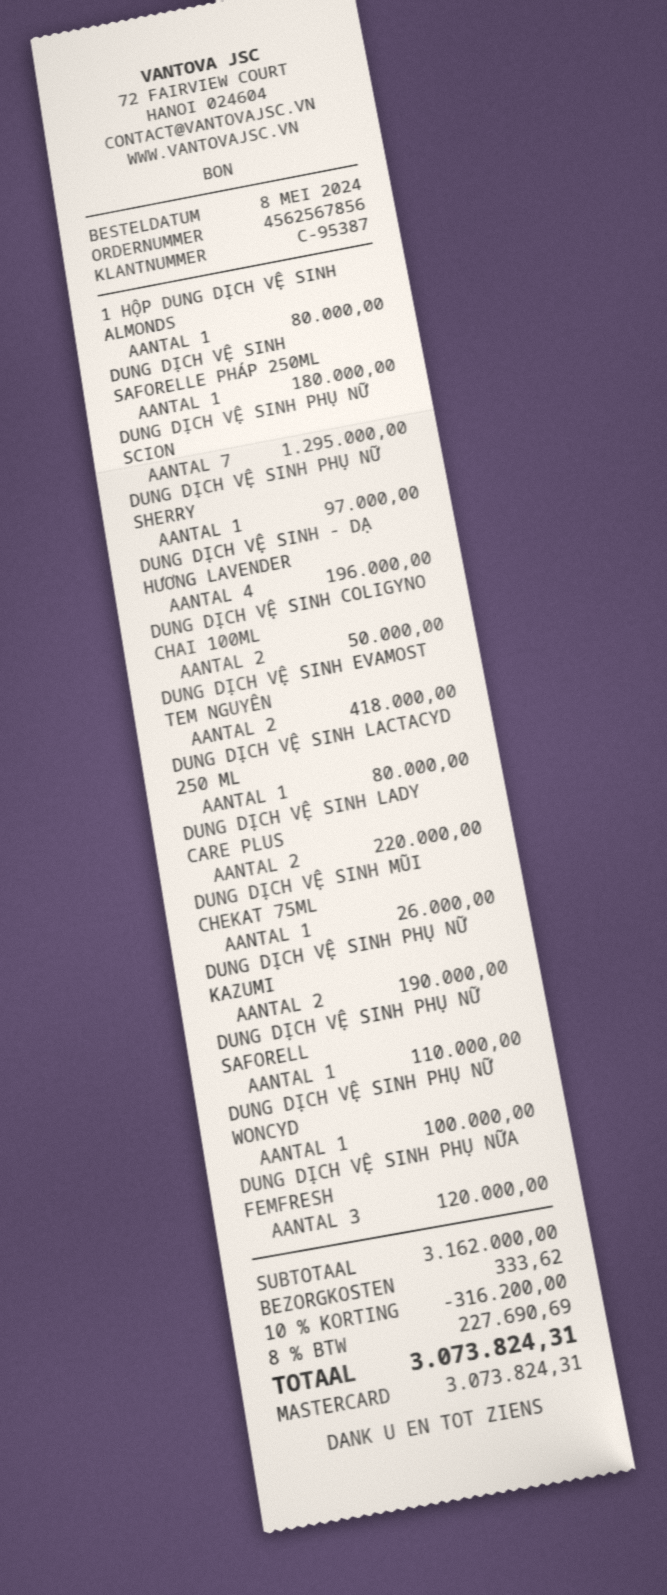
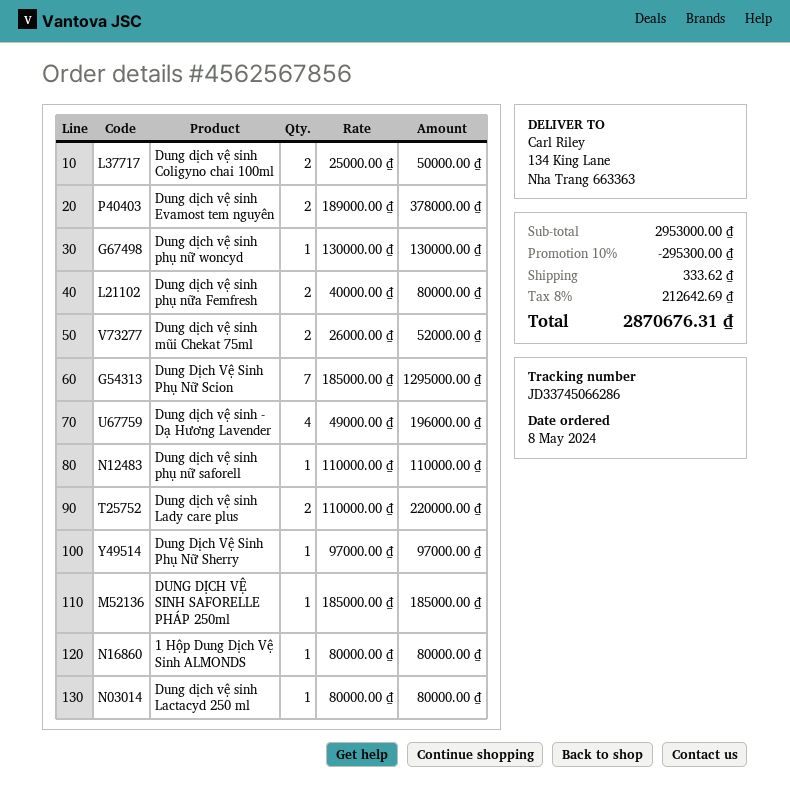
DUNG DỊCH VỆ SINH SAFORELLE PHÁP 250ML: 1 for 180000.00 -> 1 for 185000.00
DUNG DỊCH VỆ SINH EVAMOST TEM NGUYÊN: 2 for 418000.00 -> 2 for 378000.00
DUNG DỊCH VỆ SINH MŨI CHEKAT 75ML: 1 for 26000.00 -> 2 for 52000.00
DUNG DỊCH VỆ SINH PHỤ NỮ KAZUMI: 2 for 190000.00 -> none
DUNG DỊCH VỆ SINH PHỤ NỮ WONCYD: 1 for 100000.00 -> 1 for 130000.00
DUNG DỊCH VỆ SINH PHỤ NỮA FEMFRESH: 3 for 120000.00 -> 2 for 80000.00
subtotal: 3162000.00 -> 2953000.00
discount: 10% = 316200.00 -> 10% = 295300.00
tax: 8% = 227690.69 -> 8% = 212642.69
total: 3073824.31 -> 2870676.31

